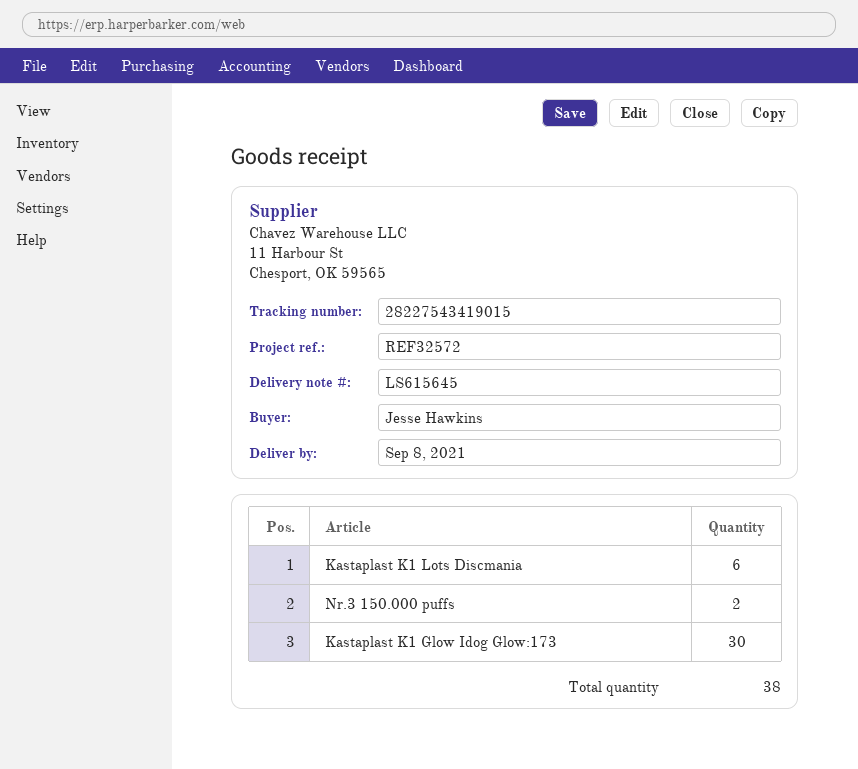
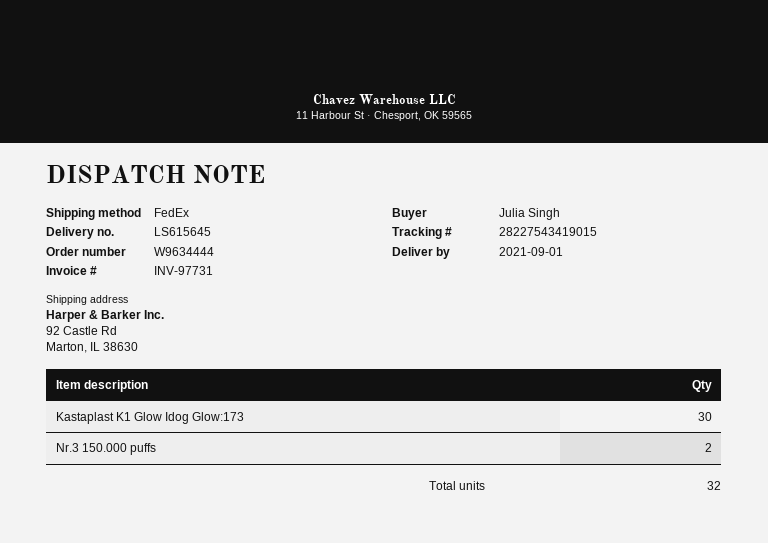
delivery date: 2021-09-08 -> 2021-09-01
ordered by: Jesse Hawkins -> Julia Singh
Kastaplast K1 Lots Discmania: 6 -> none
total quantity: 38 -> 32

